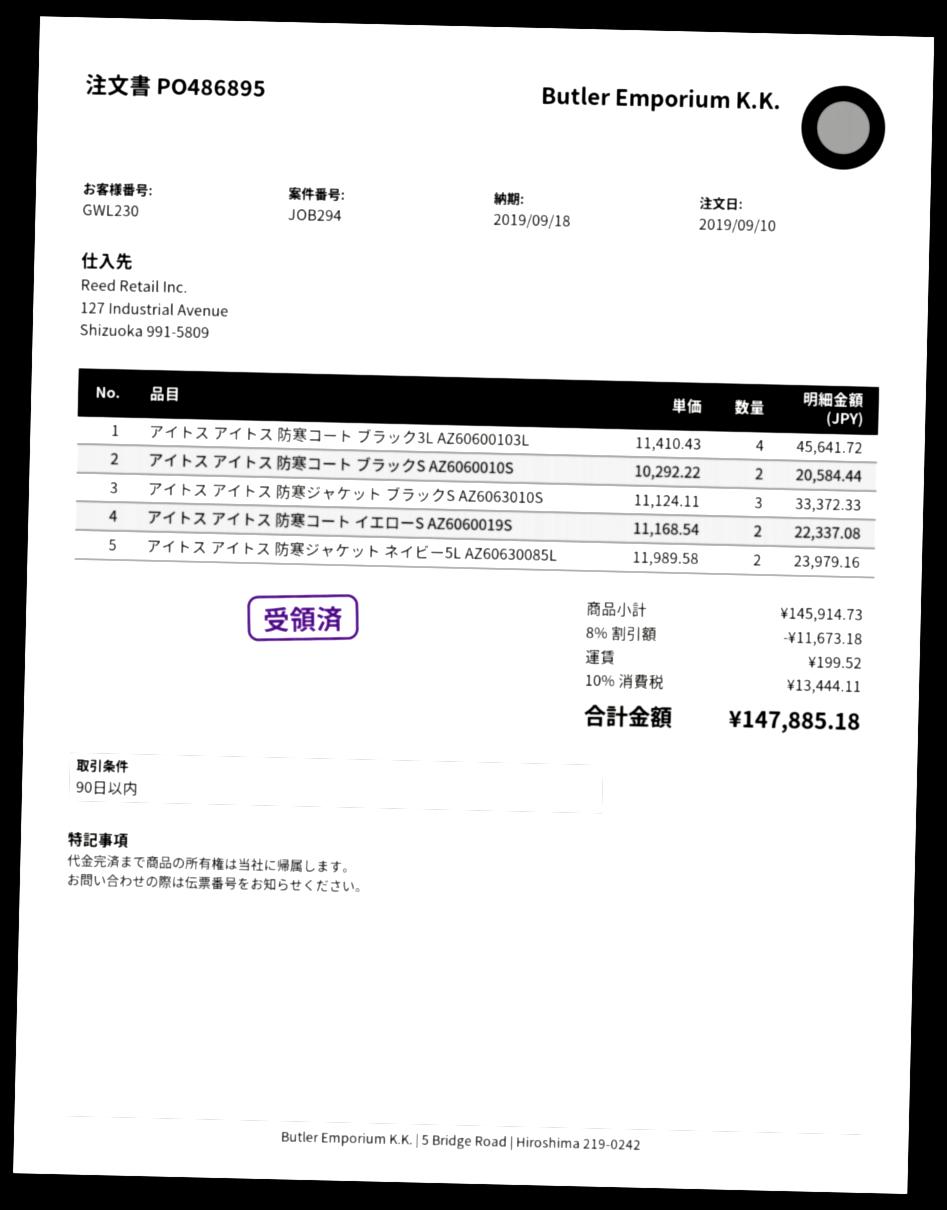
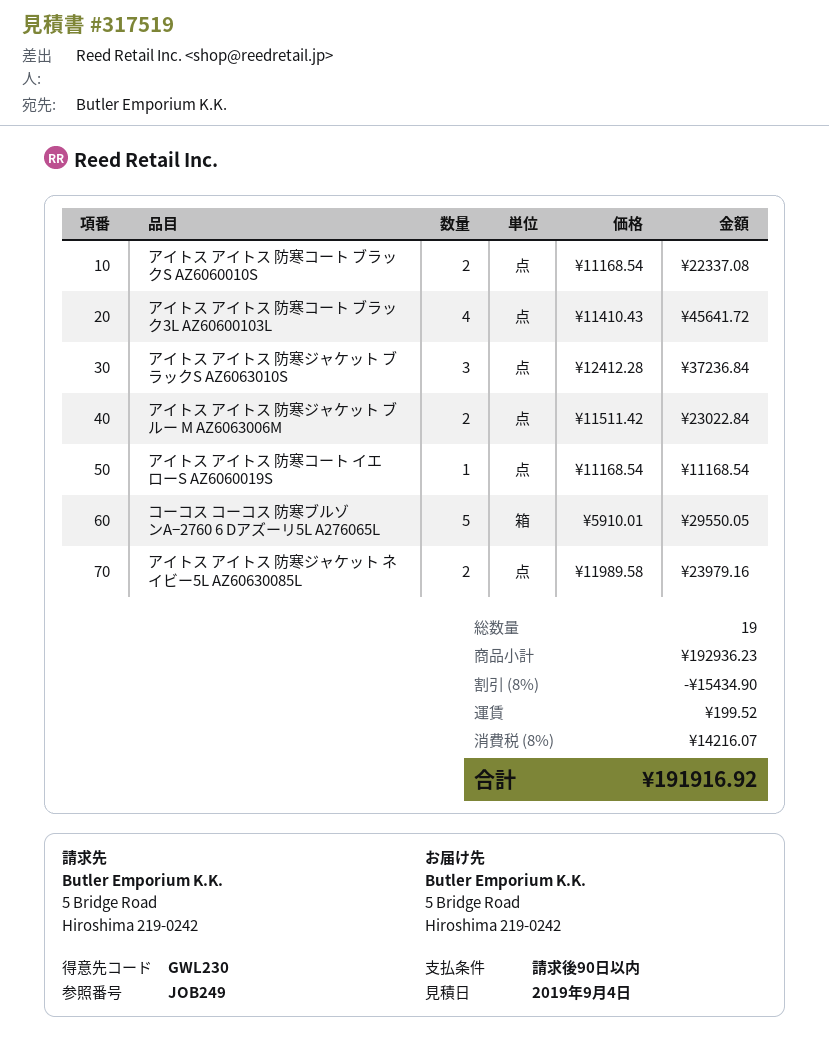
reference: JOB294 -> JOB249
アイトス アイトス 防寒コート ブラックS AZ6060010S: 2 x 10292.22 = 20584.44 -> 2 x 11168.54 = 22337.08
アイトス アイトス 防寒ジャケット ブラックS AZ6063010S: 3 x 11124.11 = 33372.33 -> 3 x 12412.28 = 37236.84
アイトス アイトス 防寒コート イエローS AZ6060019S: 2 x 11168.54 = 22337.08 -> 1 x 11168.54 = 11168.54
アイトス アイトス 防寒ジャケット ブルー M AZ6063006M: none -> 2 x 11511.42 = 23022.84
コーコス コーコス 防寒ブルゾンA−2760 6 Dアズーリ5L A276065L: none -> 5 x 5910.01 = 29550.05
subtotal: 145914.73 -> 192936.23
discount: 8% = 11673.18 -> 8% = 15434.90
tax: 10% = 13444.11 -> 8% = 14216.07
total: 147885.18 -> 191916.92

